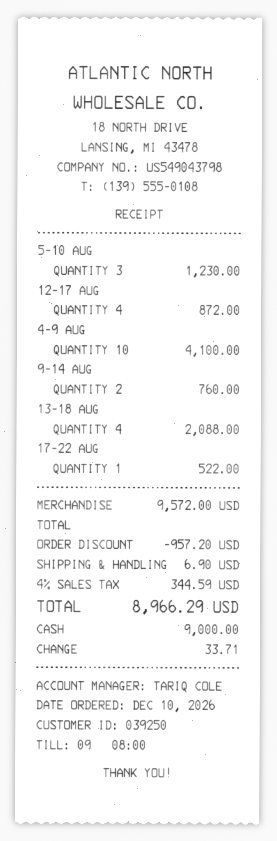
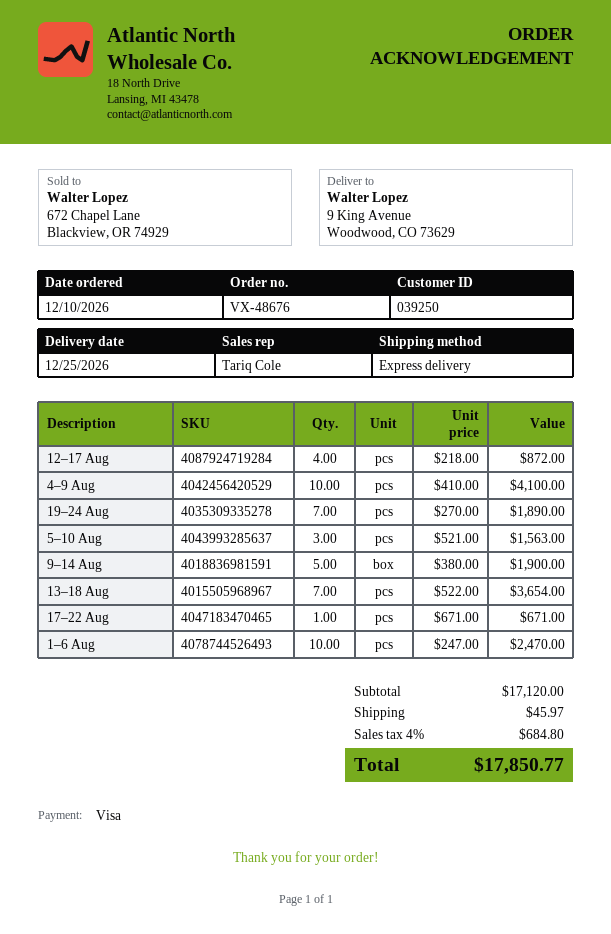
payment method: cash -> Visa
5–10 AUG: 3 for 1230.00 -> 3 for 1563.00
9–14 AUG: 2 for 760.00 -> 5 for 1900.00
13–18 AUG: 4 for 2088.00 -> 7 for 3654.00
17–22 AUG: 1 for 522.00 -> 1 for 671.00
19–24 Aug: none -> 7 for 1890.00
1–6 Aug: none -> 10 for 2470.00
subtotal: 9572.00 -> 17120.00
discount: 957.20 -> none
shipping: 6.90 -> 45.97
tax: 4% = 344.59 -> 4% = 684.80
total: 8966.29 -> 17850.77

